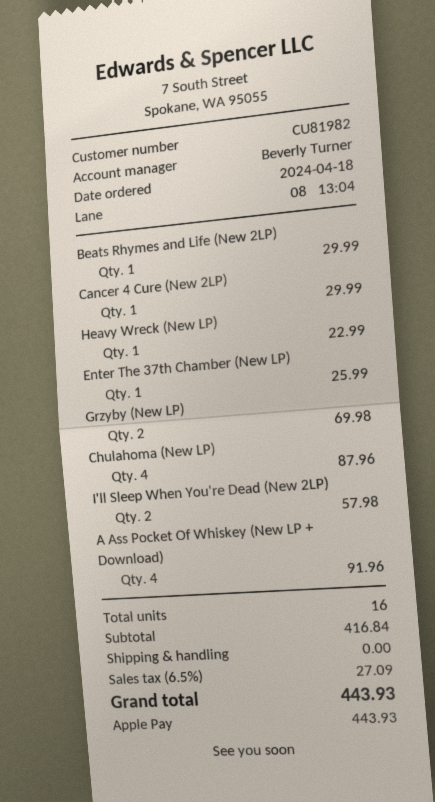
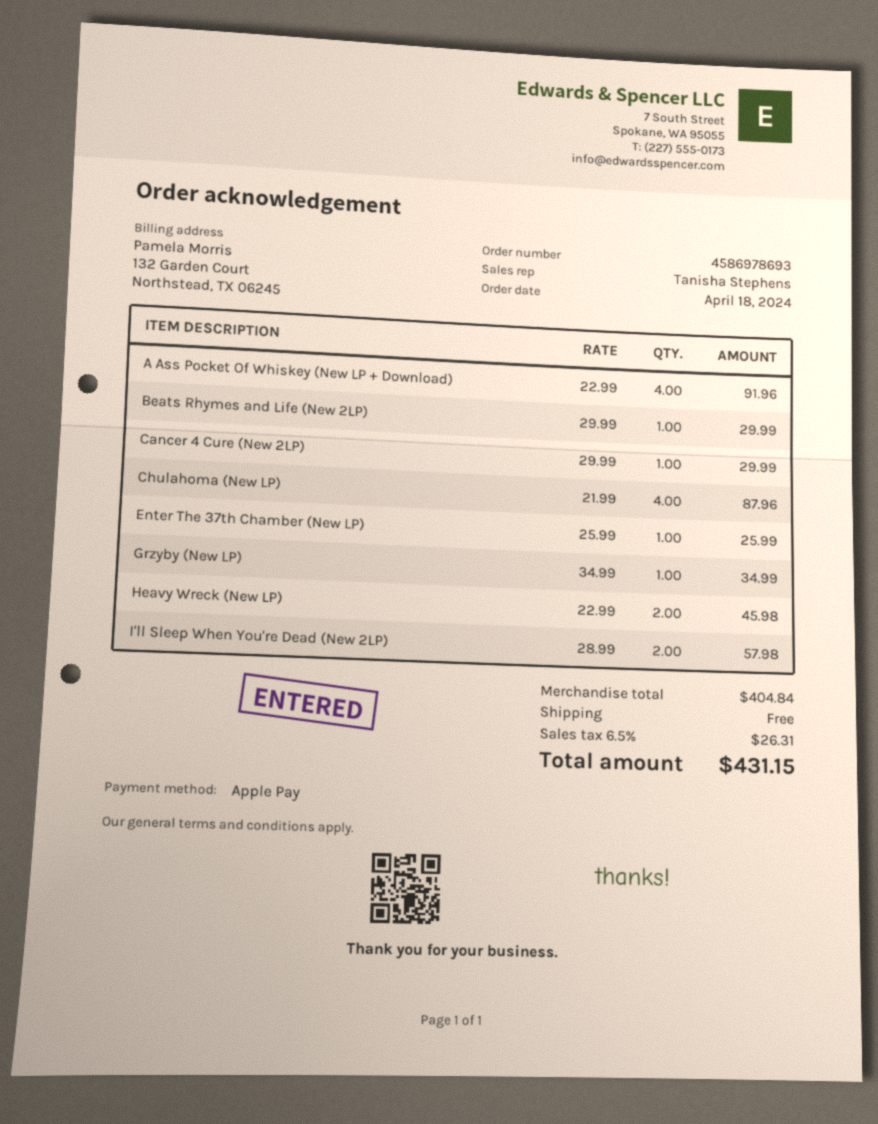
sales rep: Beverly Turner -> Tanisha Stephens
Heavy Wreck (New LP): 1 for 22.99 -> 2 for 45.98
Grzyby (New LP): 2 for 69.98 -> 1 for 34.99
subtotal: 416.84 -> 404.84
tax: 6.5% = 27.09 -> 6.5% = 26.31
total: 443.93 -> 431.15

